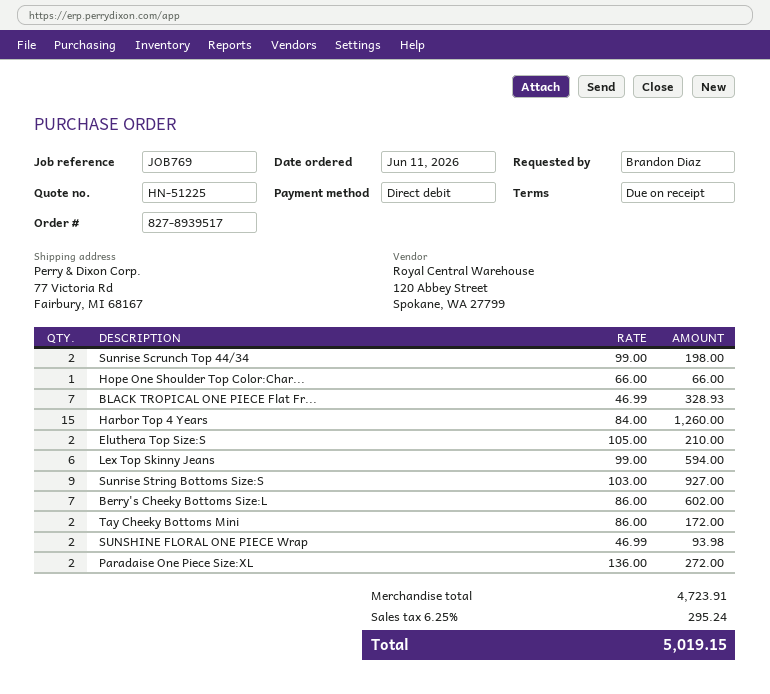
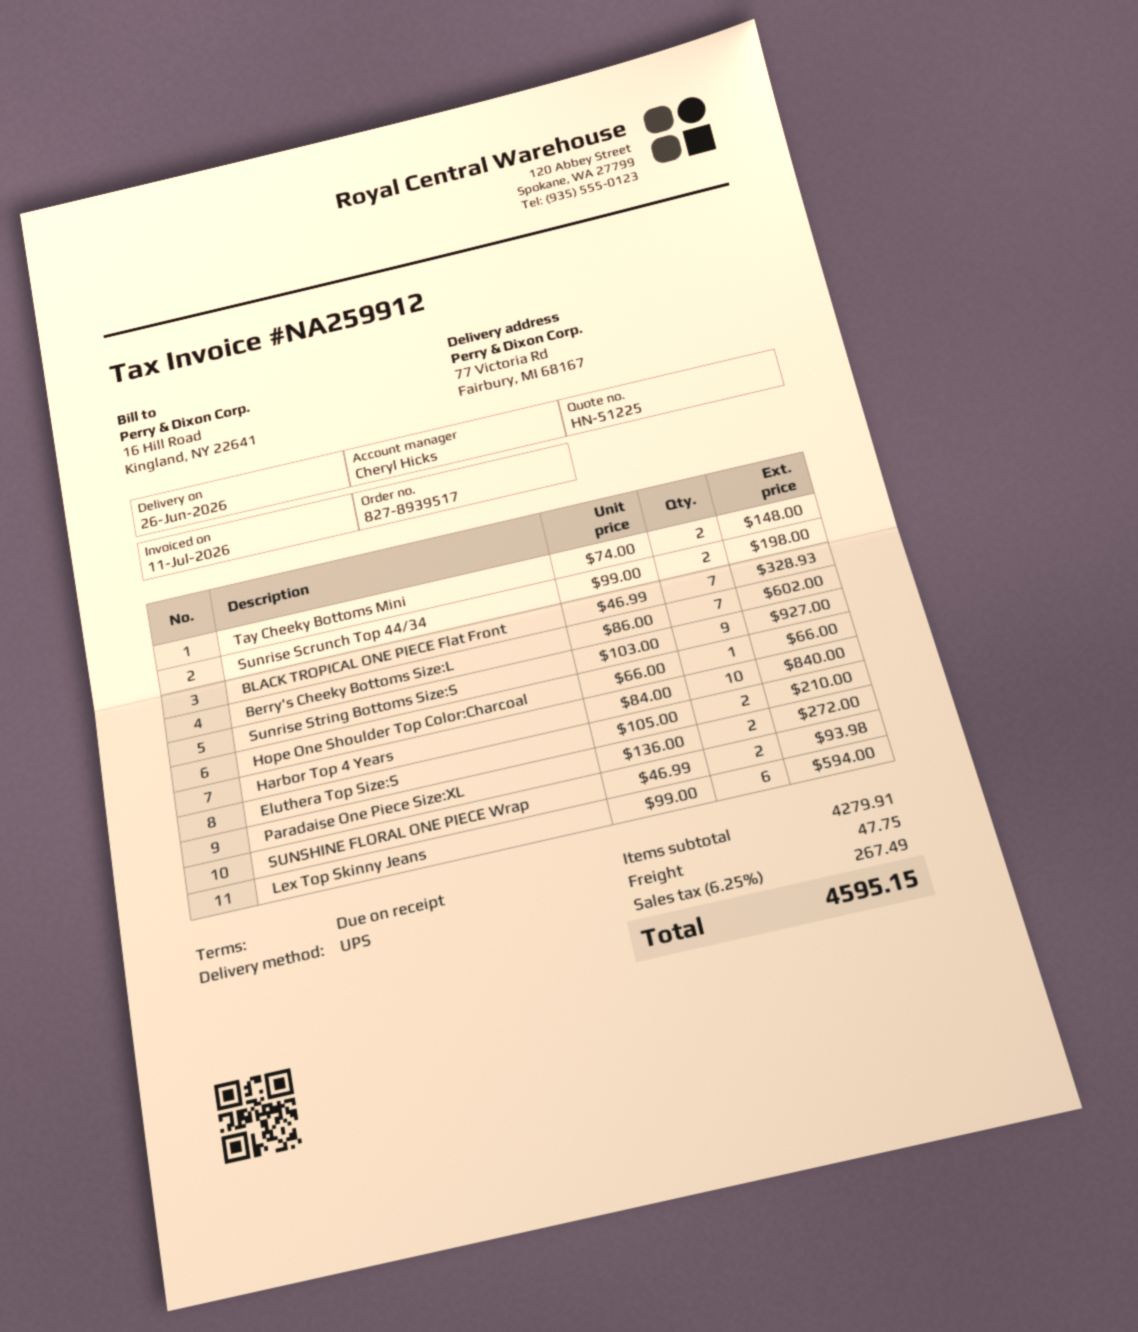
Harbor Top 4 Years: 15 x 84.00 = 1260.00 -> 10 x 84.00 = 840.00
Tay Cheeky Bottoms Mini: 2 x 86.00 = 172.00 -> 2 x 74.00 = 148.00
subtotal: 4723.91 -> 4279.91
shipping: none -> 47.75
tax: 6.25% = 295.24 -> 6.25% = 267.49
total: 5019.15 -> 4595.15

